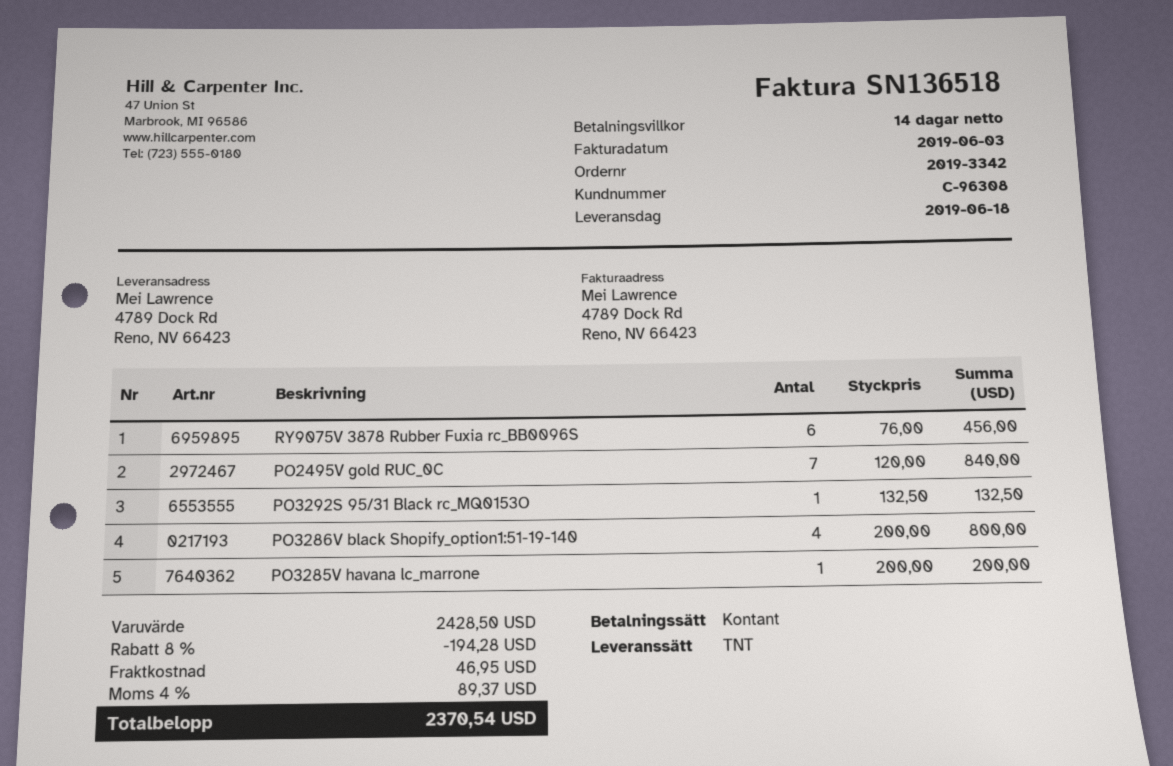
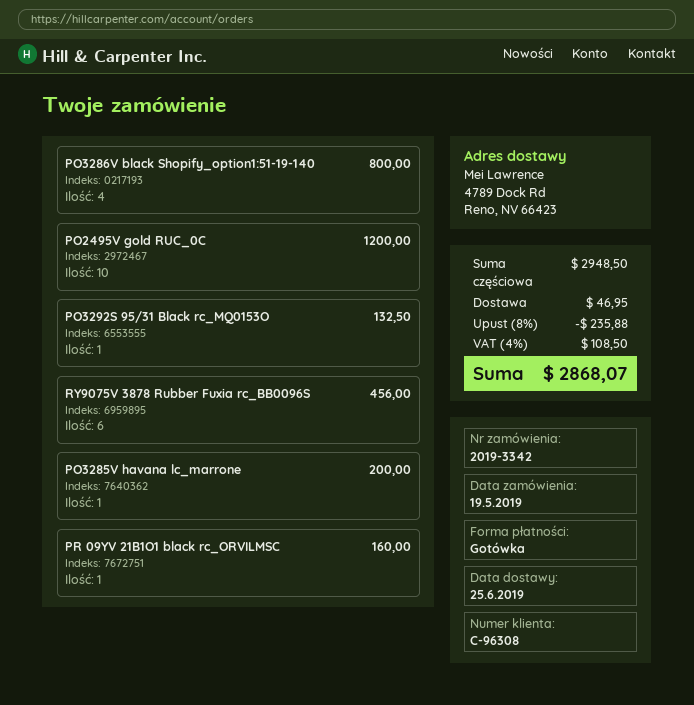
delivery date: 2019-06-18 -> 2019-06-25
PO2495V gold RUC_0C: 7 for 840.00 -> 10 for 1200.00
PR 09YV 21B1O1 black rc_ORVILMSC: none -> 1 for 160.00
subtotal: 2428.50 -> 2948.50
discount: 8% = 194.28 -> 8% = 235.88
tax: 4% = 89.37 -> 4% = 108.50
total: 2370.54 -> 2868.07

